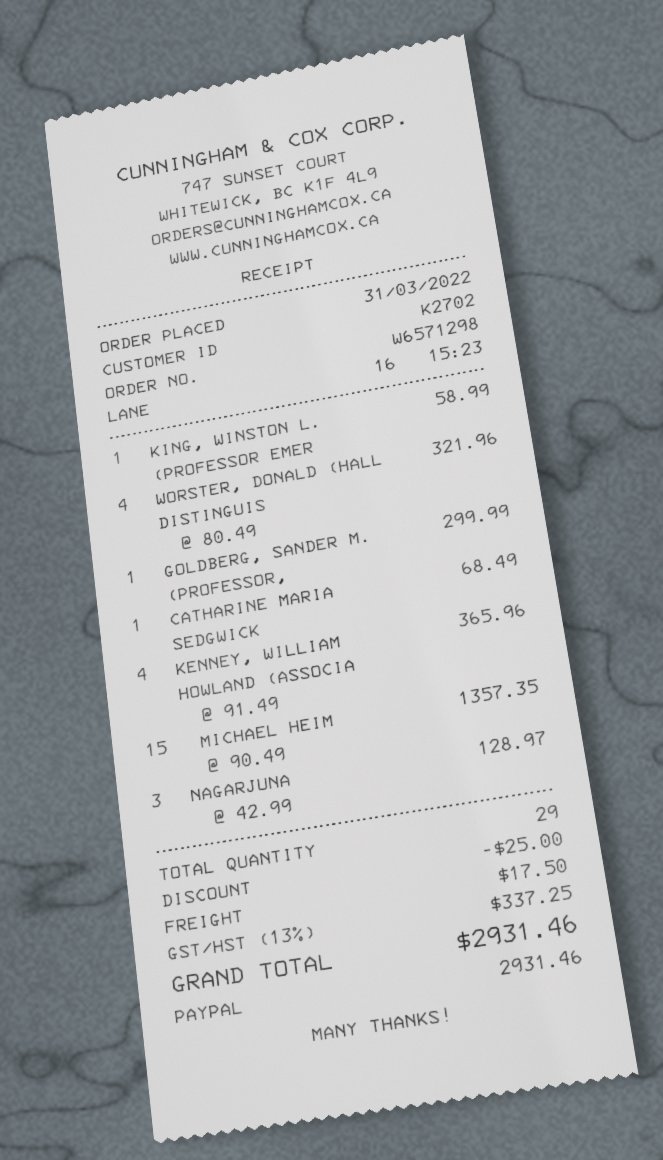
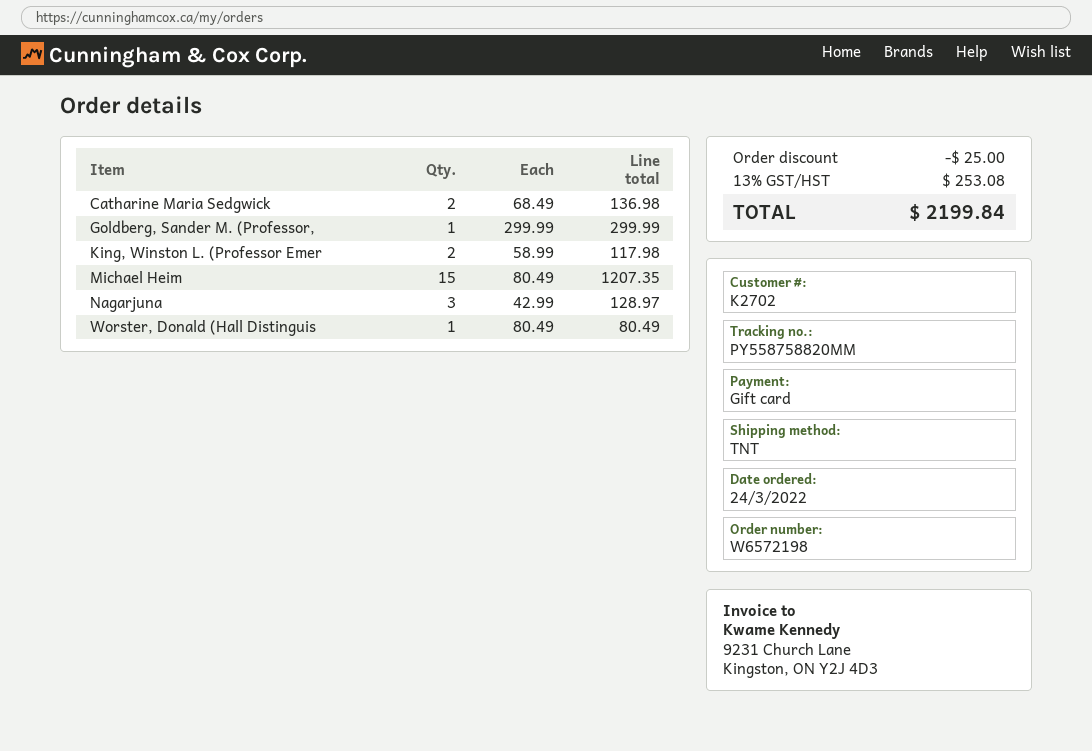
order number: W6571298 -> W6572198
order date: 2022-03-31 -> 2022-03-24
payment method: PayPal -> gift card
KING, WINSTON L. (PROFESSOR EMER: 1 x 58.99 = 58.99 -> 2 x 58.99 = 117.98
WORSTER, DONALD (HALL DISTINGUIS: 4 x 80.49 = 321.96 -> 1 x 80.49 = 80.49
CATHARINE MARIA SEDGWICK: 1 x 68.49 = 68.49 -> 2 x 68.49 = 136.98
KENNEY, WILLIAM HOWLAND (ASSOCIA: 4 x 91.49 = 365.96 -> none
MICHAEL HEIM: 15 x 90.49 = 1357.35 -> 15 x 80.49 = 1207.35
shipping: 17.50 -> none
tax: 13% = 337.25 -> 13% = 253.08
total: 2931.46 -> 2199.84

